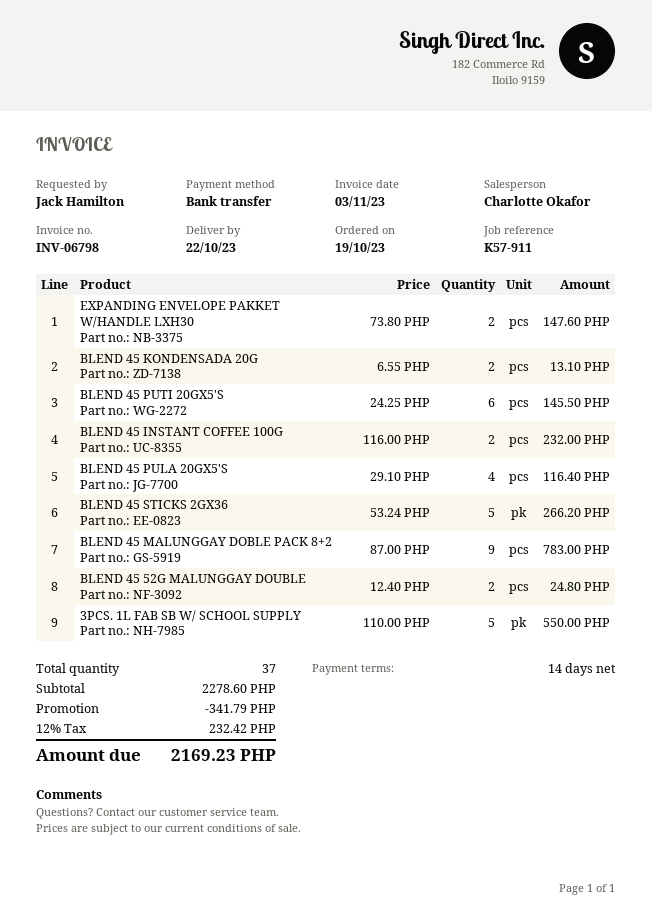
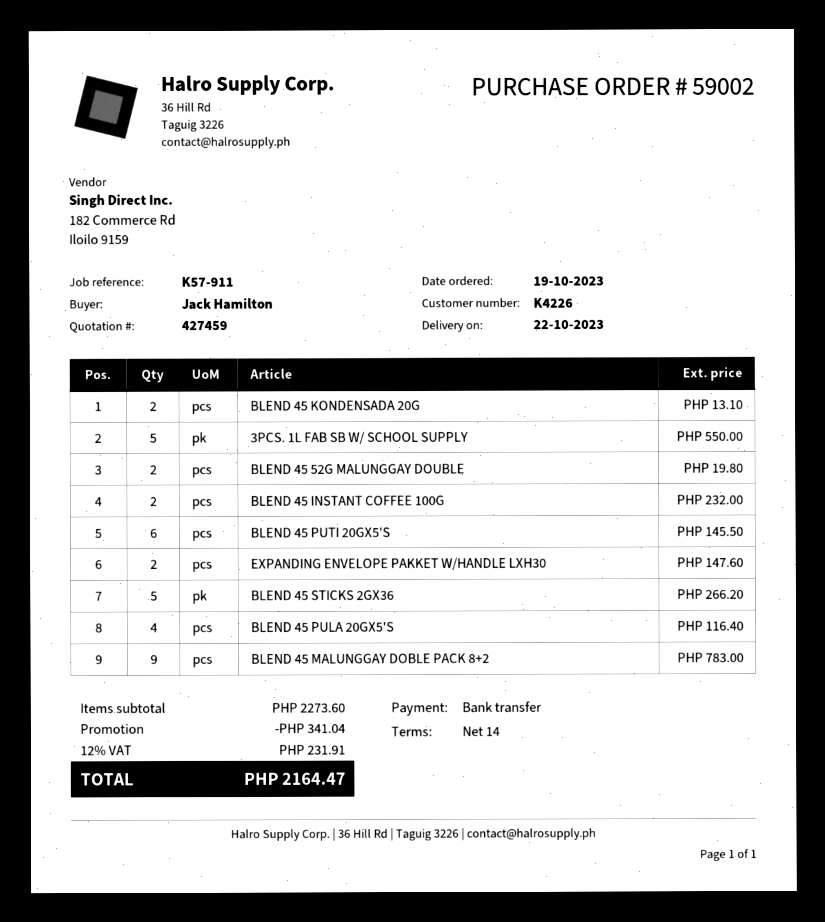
BLEND 45 52G MALUNGGAY DOUBLE: 2 for 24.80 -> 2 for 19.80
subtotal: 2278.60 -> 2273.60
discount: 341.79 -> 341.04
tax: 12% = 232.42 -> 12% = 231.91
total: 2169.23 -> 2164.47

